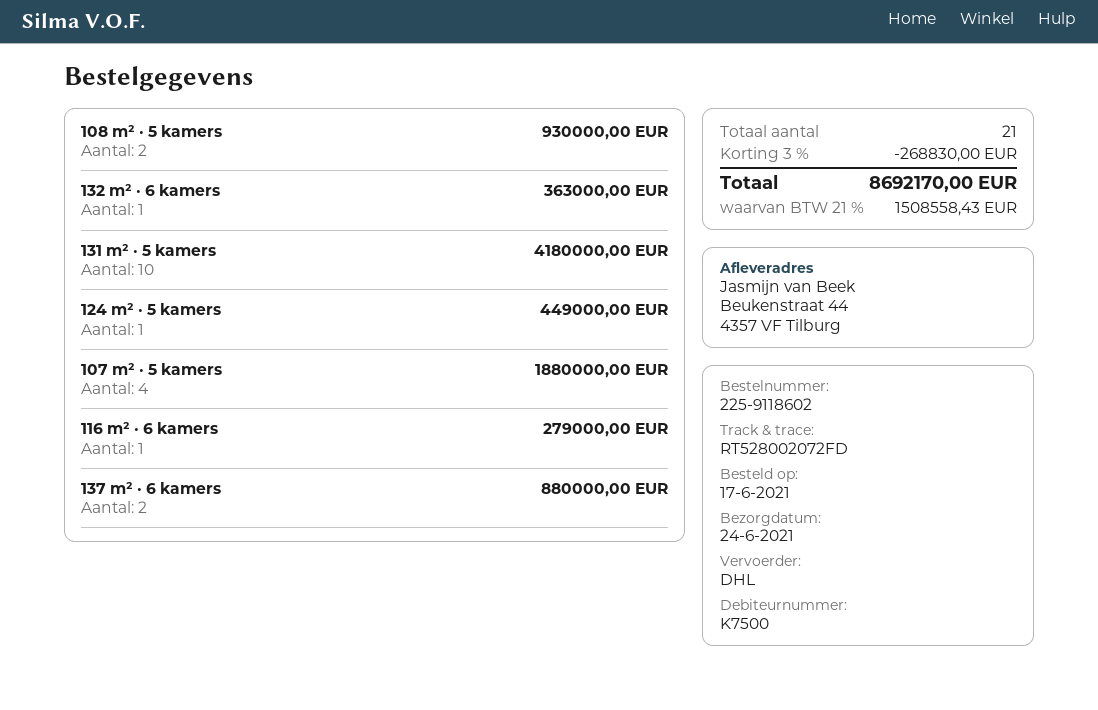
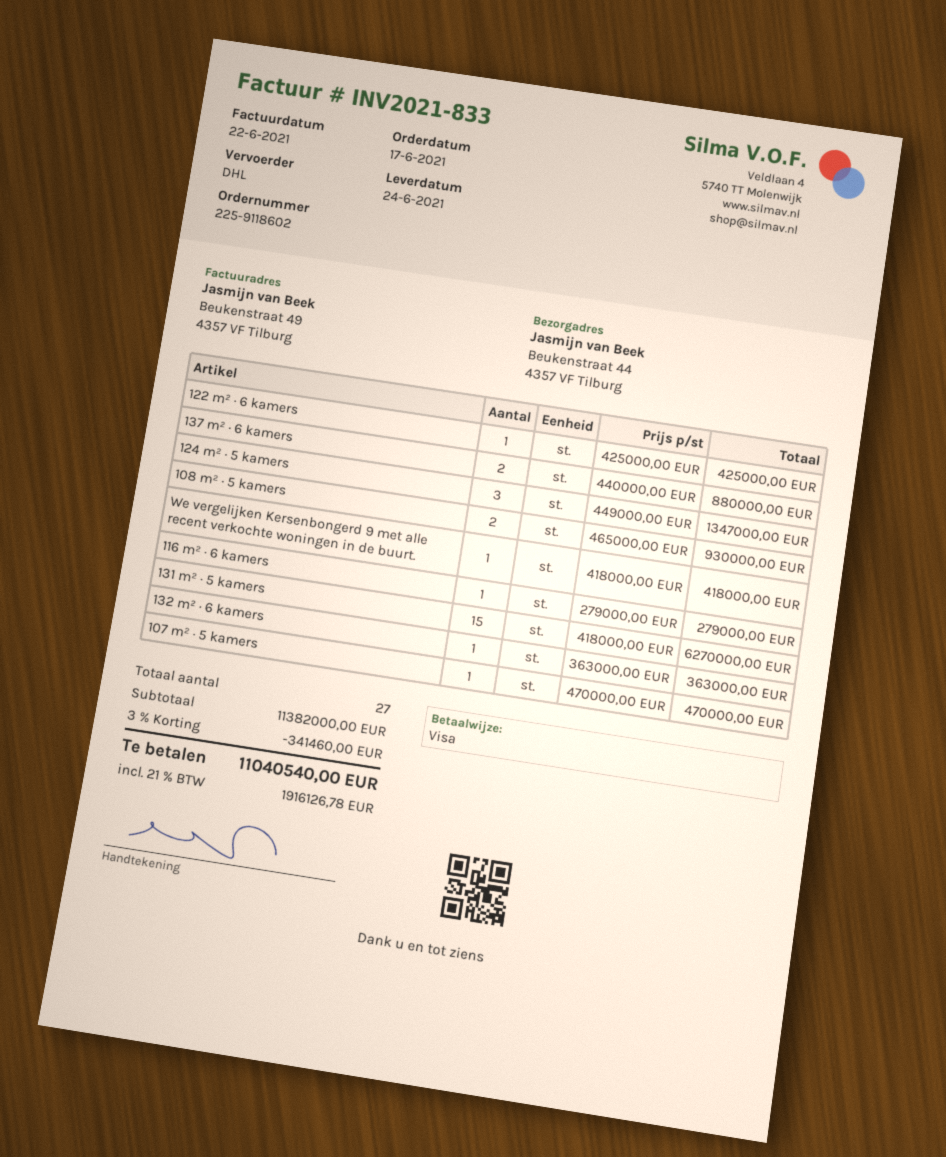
131 m² · 5 kamers: 10 for 4180000.00 -> 15 for 6270000.00
124 m² · 5 kamers: 1 for 449000.00 -> 3 for 1347000.00
107 m² · 5 kamers: 4 for 1880000.00 -> 1 for 470000.00
122 m² · 6 kamers: none -> 1 for 425000.00
We vergelijken Kersenbongerd 9 met alle recent verkochte woningen in de buurt.: none -> 1 for 418000.00
total quantity: 21 -> 27
discount: 3% = 268830.00 -> 3% = 341460.00
tax: 21% = 1508558.43 -> 21% = 1916126.78
total: 8692170.00 -> 11040540.00

